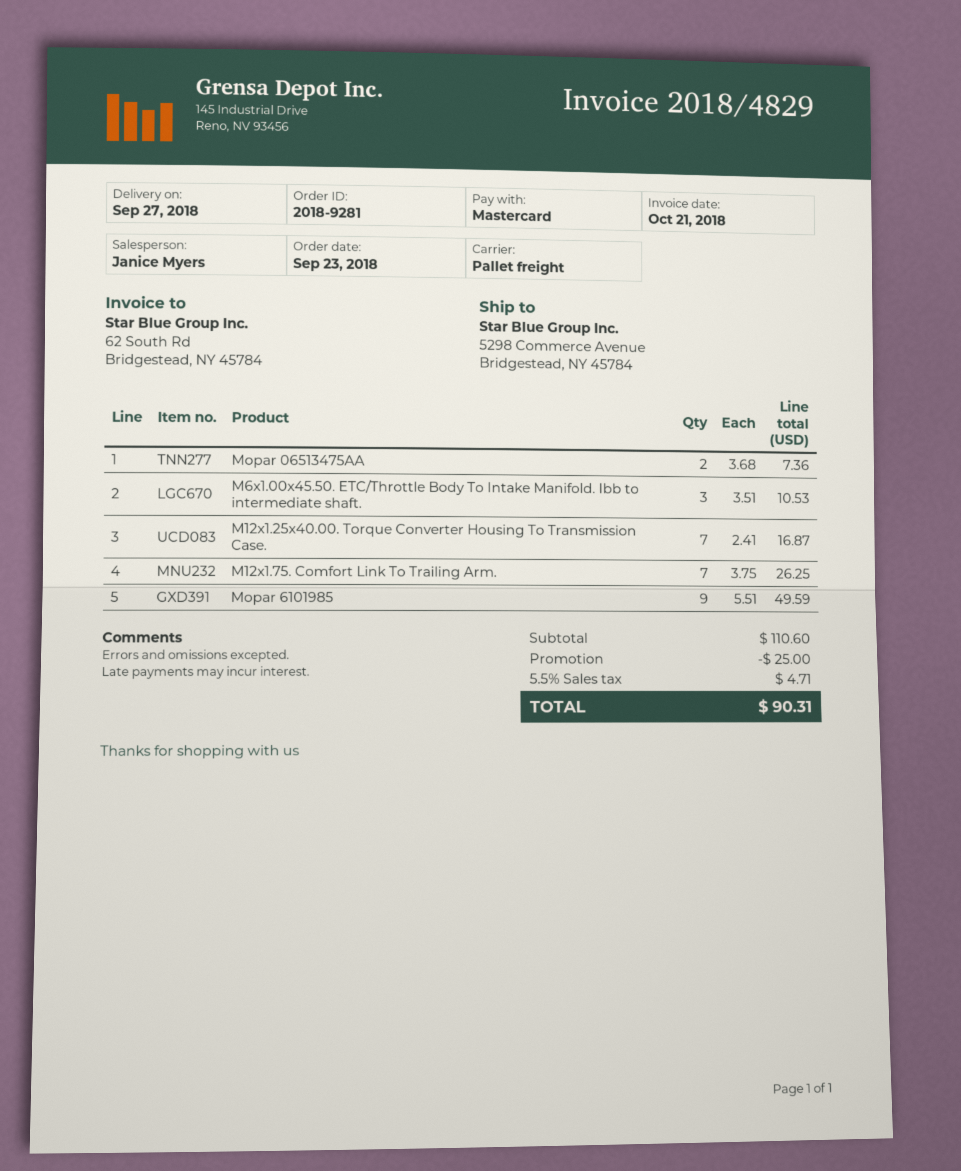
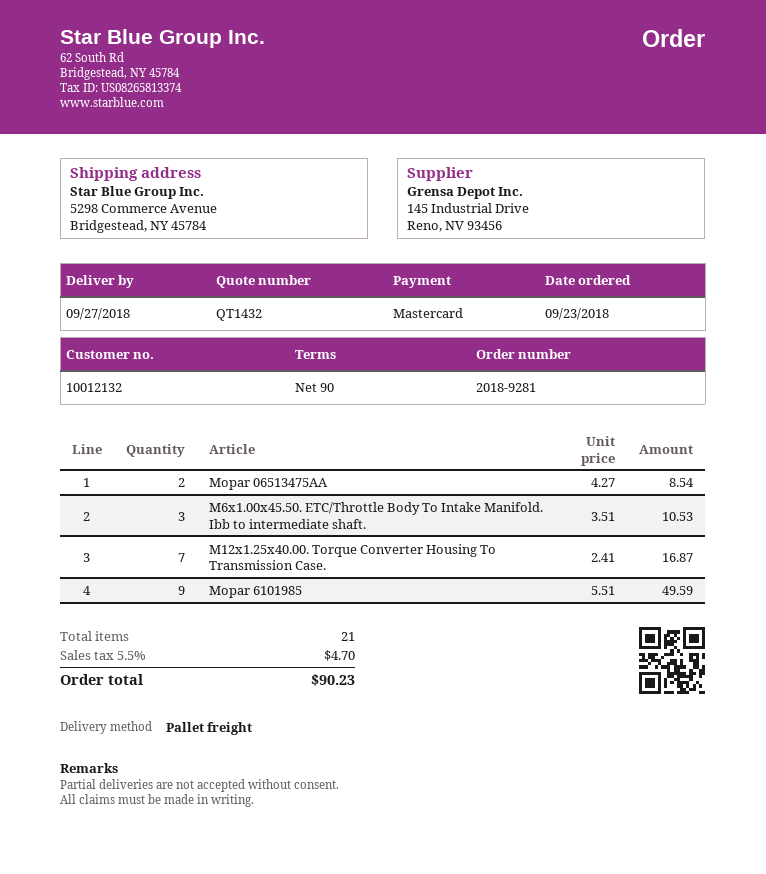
Mopar 06513475AA: 2 x 3.68 = 7.36 -> 2 x 4.27 = 8.54
M12x1.75. Comfort Link To Trailing Arm.: 7 x 3.75 = 26.25 -> none
discount: 25.00 -> none
tax: 5.5% = 4.71 -> 5.5% = 4.70
total: 90.31 -> 90.23

